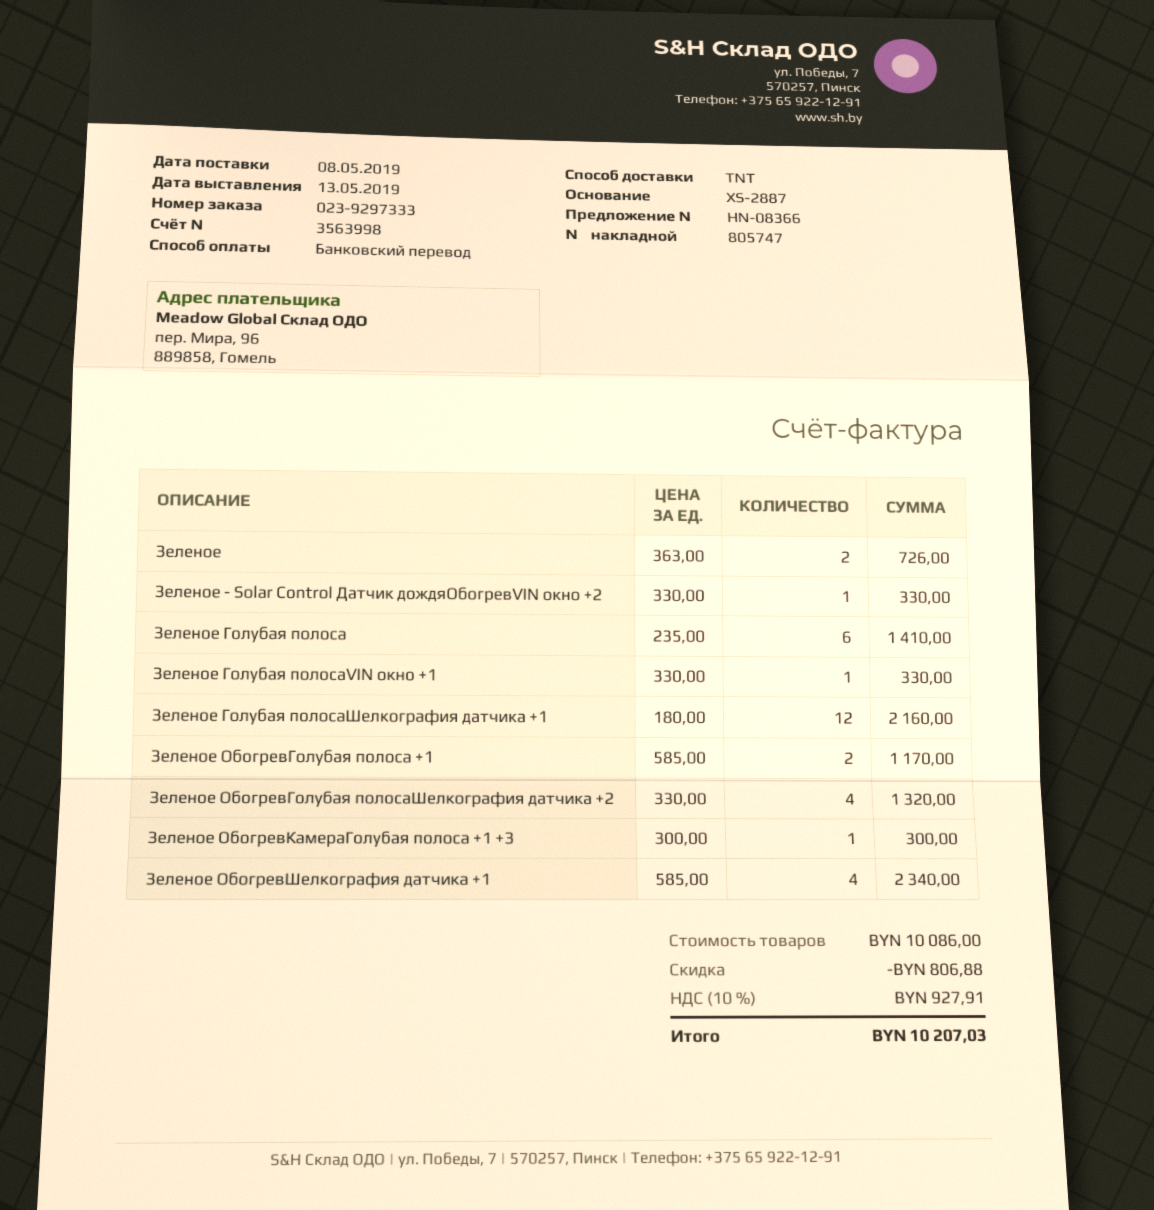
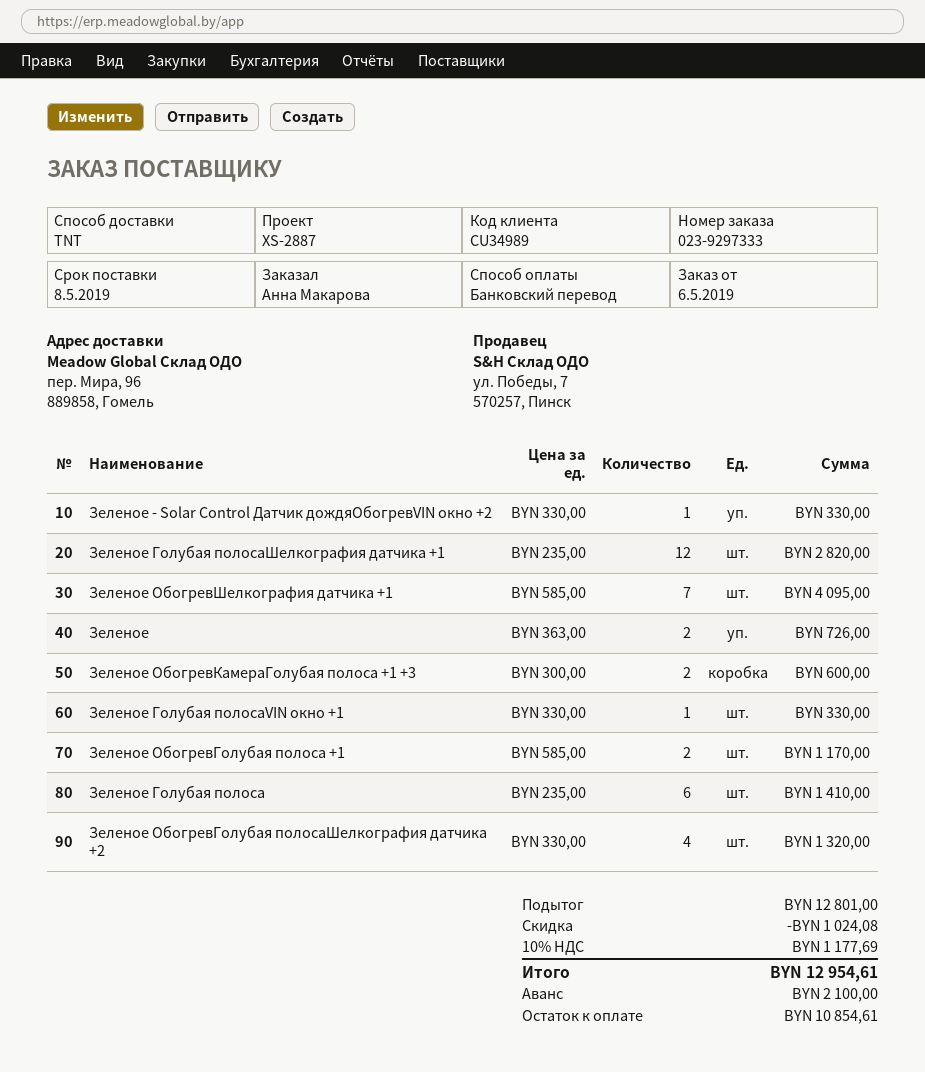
Зеленое Голубая полосаШелкография датчика +1: 12 x 180.00 = 2160.00 -> 12 x 235.00 = 2820.00
Зеленое ОбогревКамераГолубая полоса +1 +3: 1 x 300.00 = 300.00 -> 2 x 300.00 = 600.00
Зеленое ОбогревШелкография датчика +1: 4 x 585.00 = 2340.00 -> 7 x 585.00 = 4095.00
subtotal: 10086.00 -> 12801.00
discount: 806.88 -> 1024.08
tax: 10% = 927.91 -> 10% = 1177.69
total: 10207.03 -> 12954.61

